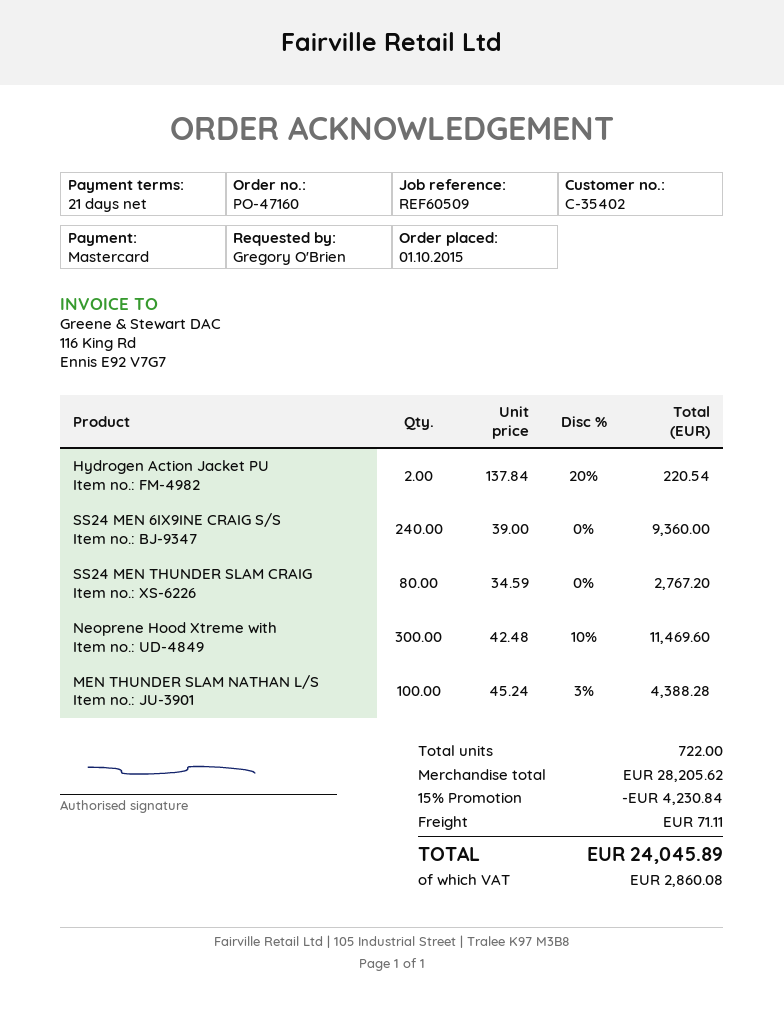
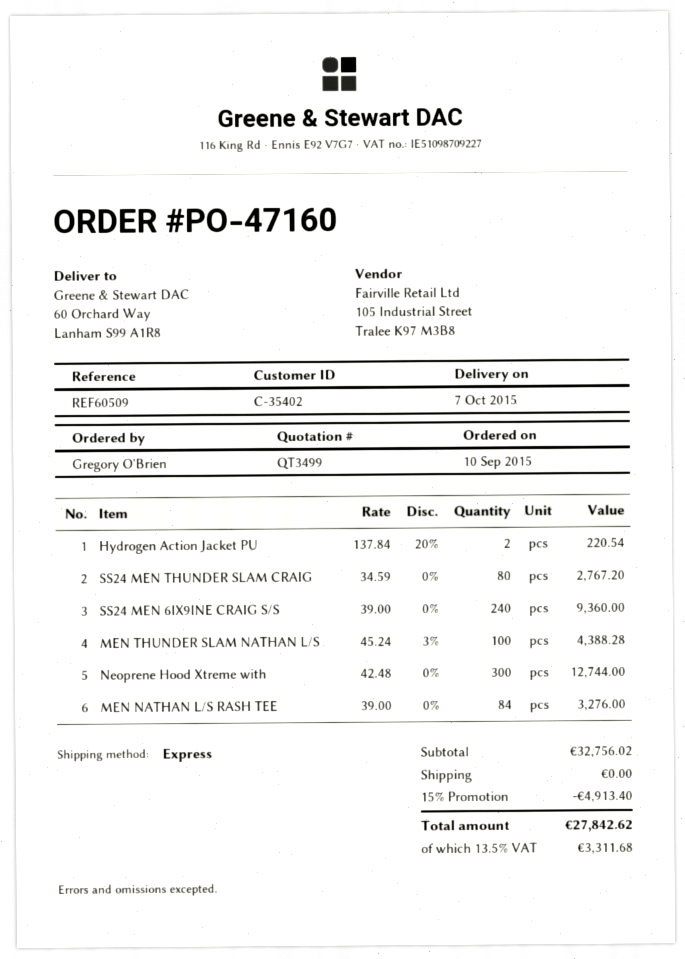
order date: 2015-10-01 -> 2015-09-10
Neoprene Hood Xtreme with: 300 x 42.48 - 10% = 11469.60 -> 300 x 42.48 = 12744.00
MEN NATHAN L/S RASH TEE: none -> 84 x 39.00 = 3276.00
subtotal: 28205.62 -> 32756.02
discount: 15% = 4230.84 -> 15% = 4913.40
shipping: 71.11 -> 0.00
tax: 2860.08 -> 3311.68
total: 24045.89 -> 27842.62

